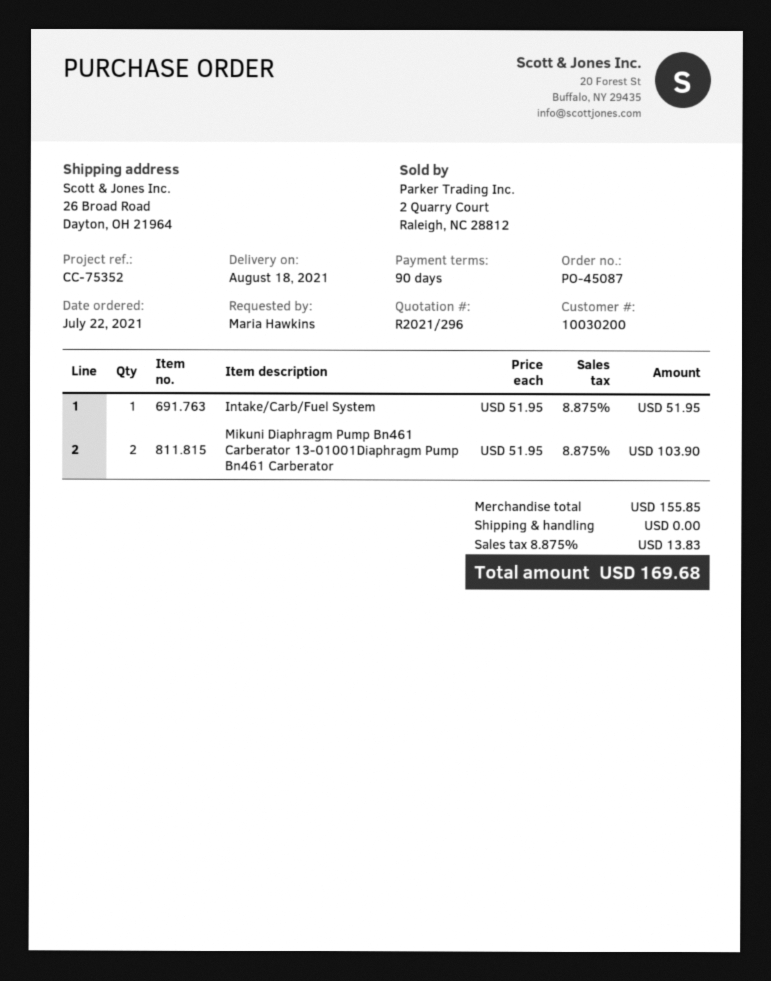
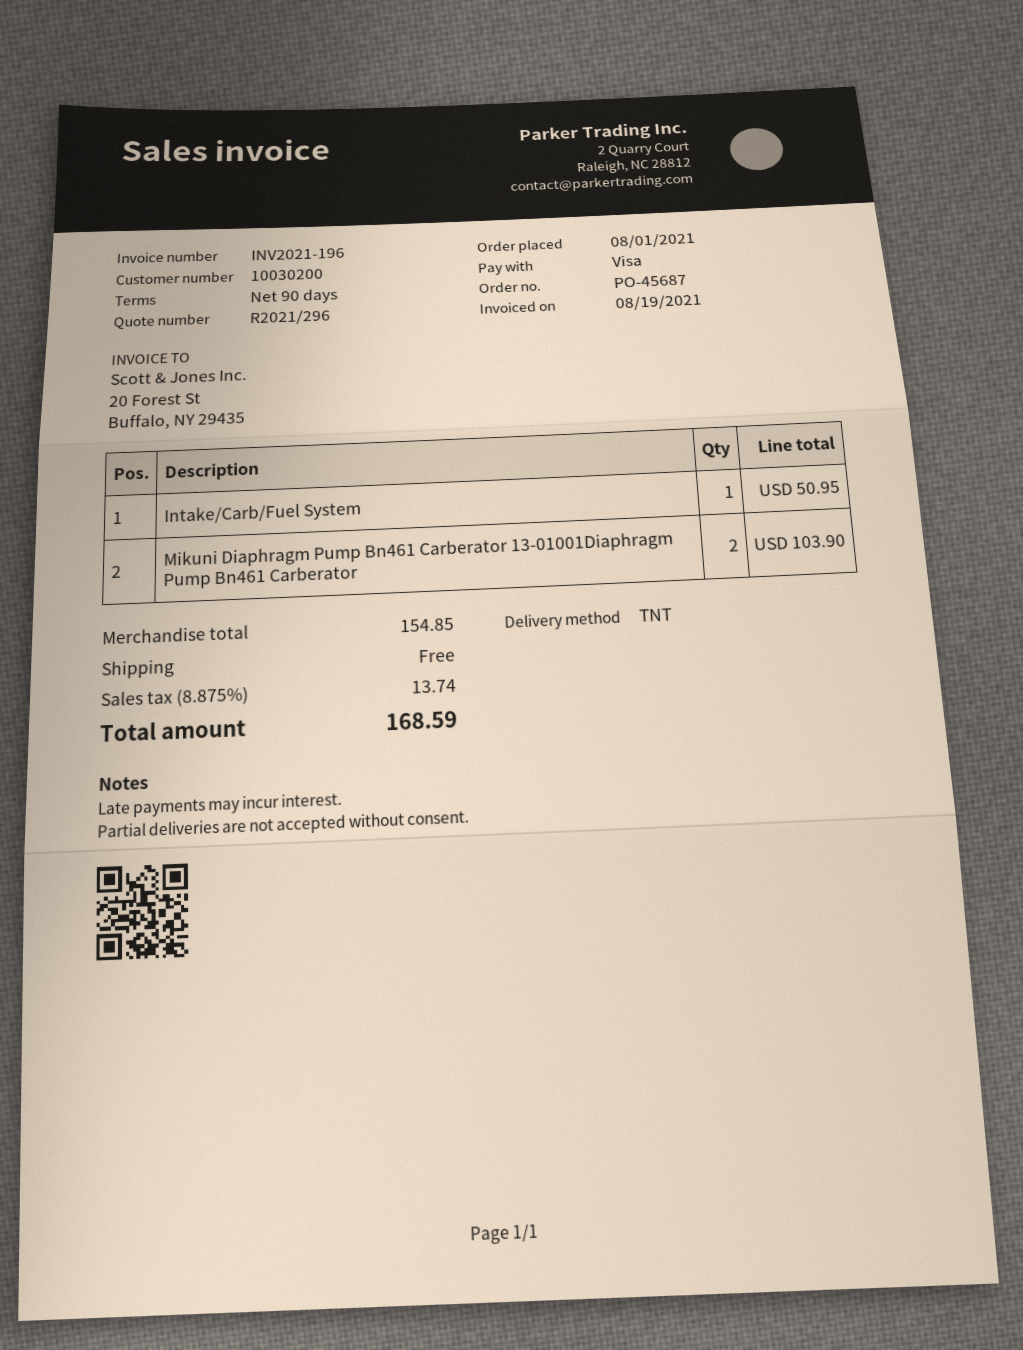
order number: PO-45087 -> PO-45687
order date: 2021-07-22 -> 2021-08-01
Intake/Carb/Fuel System: 1 for 51.95 -> 1 for 50.95
subtotal: 155.85 -> 154.85
tax: 8.875% = 13.83 -> 8.875% = 13.74
total: 169.68 -> 168.59

